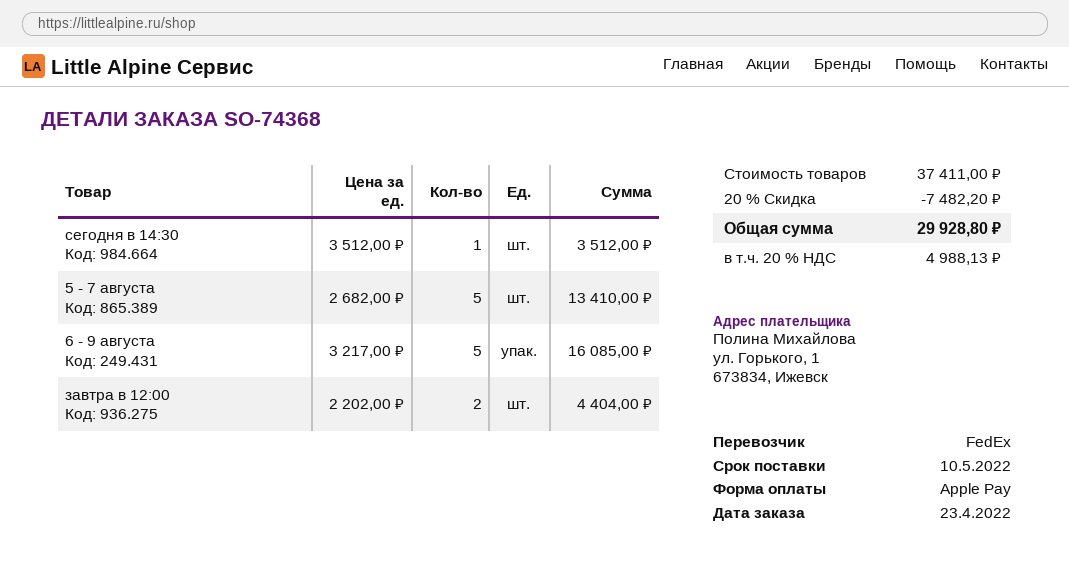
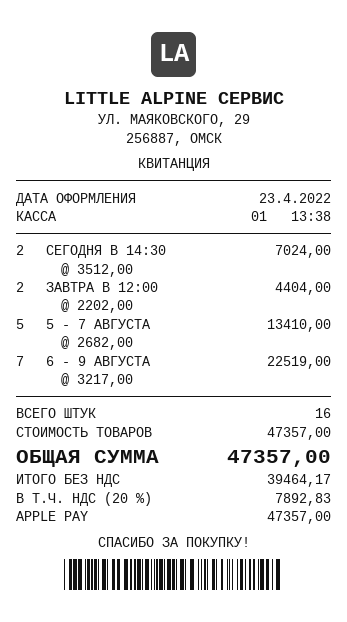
сегодня в 14:30: 1 x 3512.00 = 3512.00 -> 2 x 3512.00 = 7024.00
6 - 9 августа: 5 x 3217.00 = 16085.00 -> 7 x 3217.00 = 22519.00
subtotal: 37411.00 -> 47357.00
discount: 20% = 7482.20 -> none
tax: 20% = 4988.13 -> 20% = 7892.83
total: 29928.80 -> 47357.00

